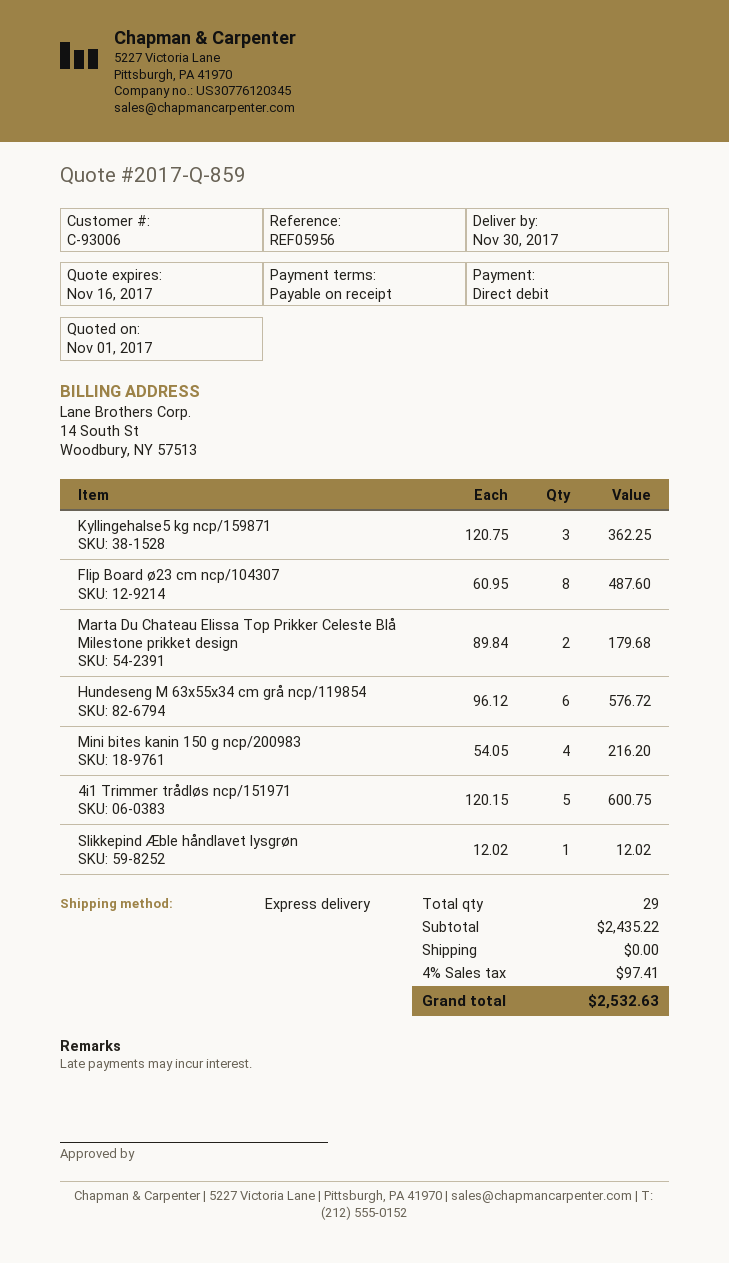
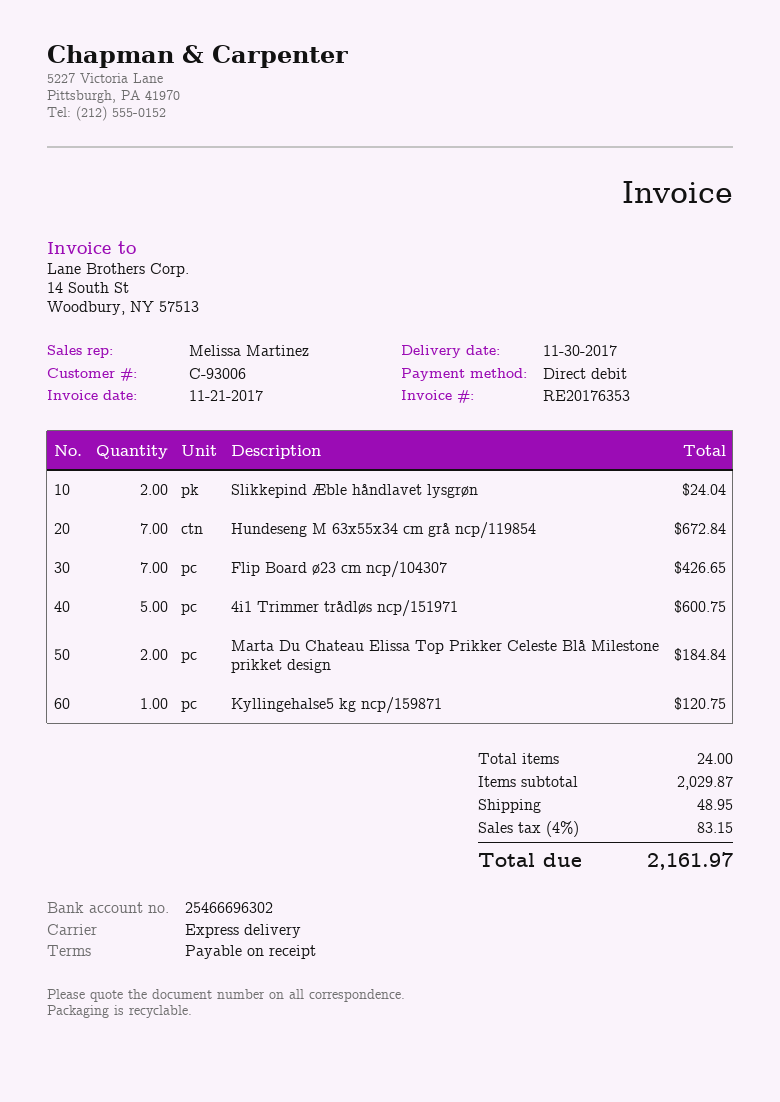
Kyllingehalse5 kg ncp/159871: 3 for 362.25 -> 1 for 120.75
Flip Board ø23 cm ncp/104307: 8 for 487.60 -> 7 for 426.65
Marta Du Chateau Elissa Top Prikker Celeste Blå Milestone prikket design: 2 for 179.68 -> 2 for 184.84
Hundeseng M 63x55x34 cm grå ncp/119854: 6 for 576.72 -> 7 for 672.84
Mini bites kanin 150 g ncp/200983: 4 for 216.20 -> none
Slikkepind Æble håndlavet lysgrøn: 1 for 12.02 -> 2 for 24.04
total quantity: 29 -> 24
subtotal: 2435.22 -> 2029.87
shipping: 0.00 -> 48.95
tax: 4% = 97.41 -> 4% = 83.15
total: 2532.63 -> 2161.97

